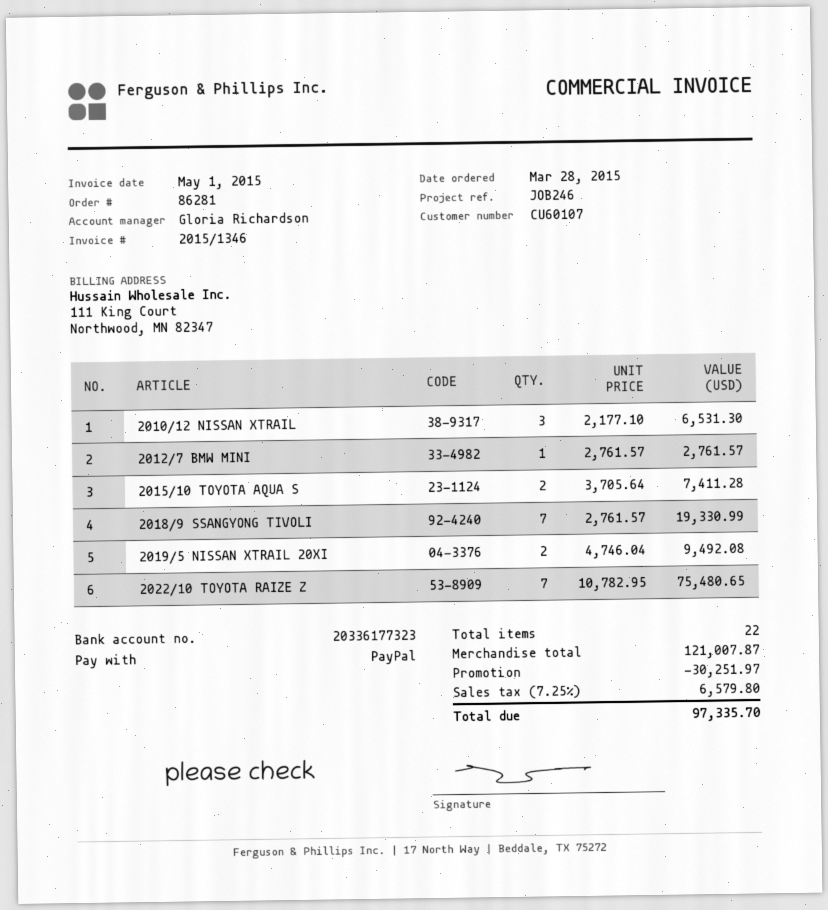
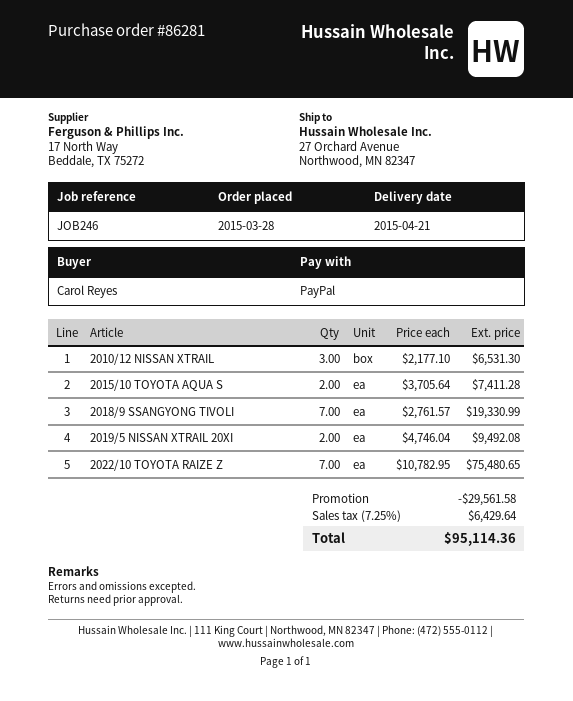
2012/7 BMW MINI: 1 x 2761.57 = 2761.57 -> none
discount: 30251.97 -> 29561.58
tax: 7.25% = 6579.80 -> 7.25% = 6429.64
total: 97335.70 -> 95114.36

